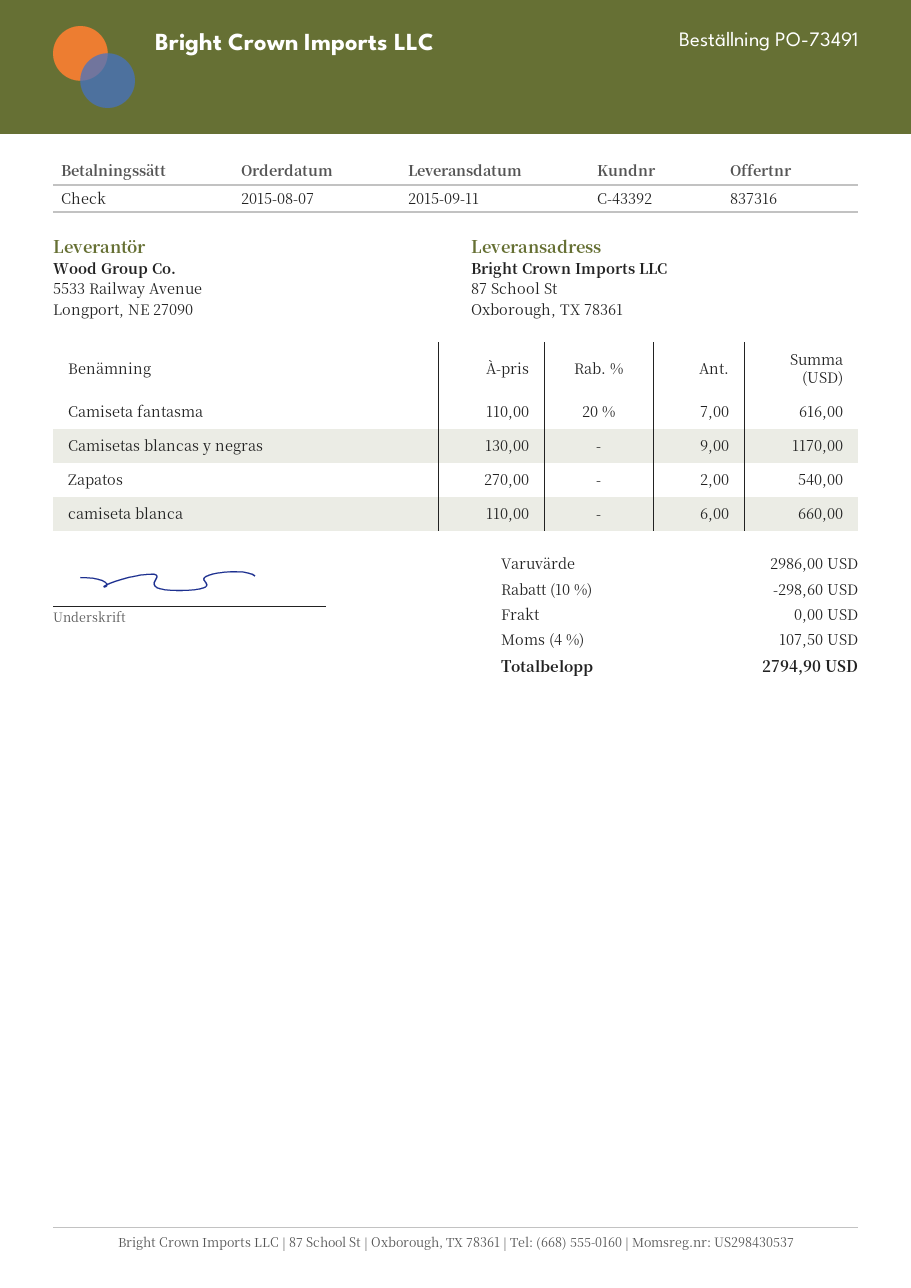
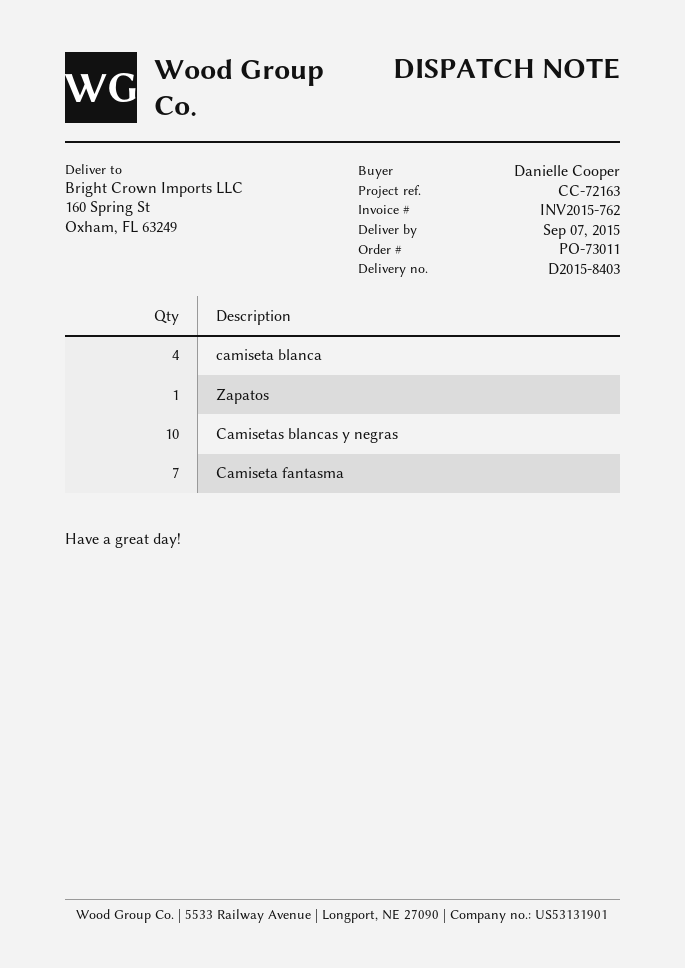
order number: PO-73491 -> PO-73011
delivery date: 2015-09-11 -> 2015-09-07
ship to: 87 School St, Oxborough, TX 78361 -> 160 Spring St, Oxham, FL 63249
Camisetas blancas y negras: 9 -> 10
Zapatos: 2 -> 1
camiseta blanca: 6 -> 4

